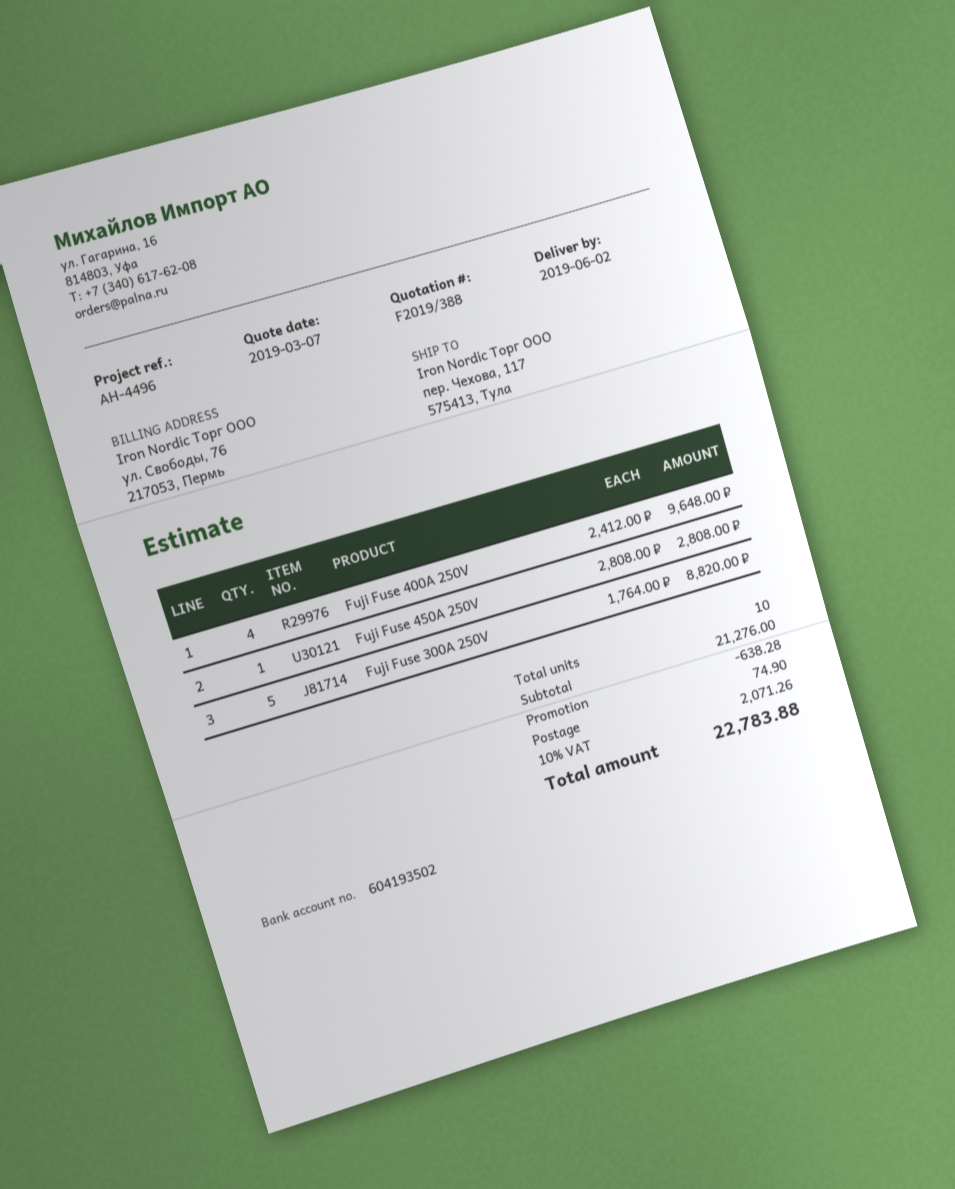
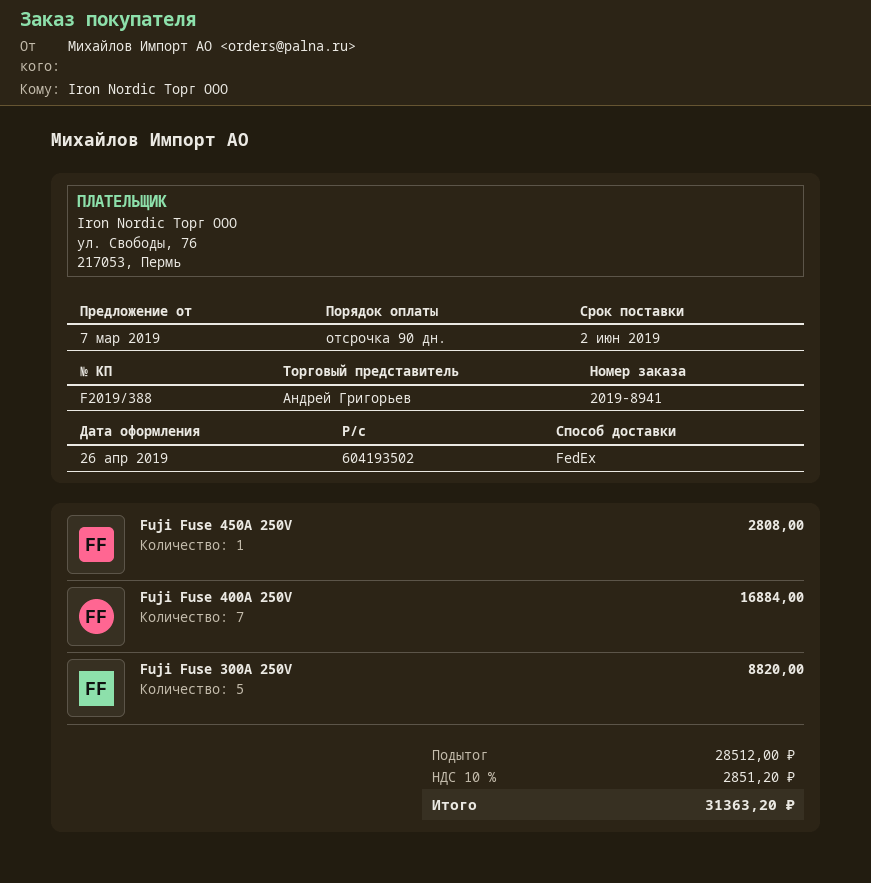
Fuji Fuse 400A 250V: 4 for 9648.00 -> 7 for 16884.00
subtotal: 21276.00 -> 28512.00
discount: 638.28 -> none
shipping: 74.90 -> none
tax: 10% = 2071.26 -> 10% = 2851.20
total: 22783.88 -> 31363.20

